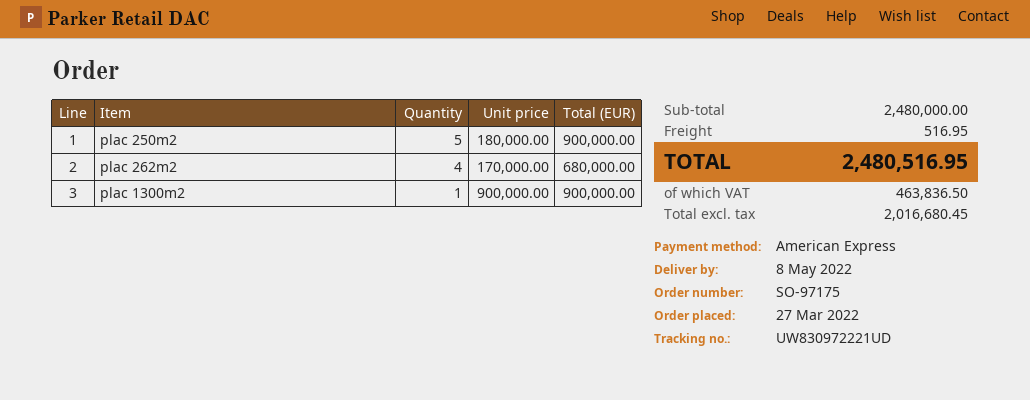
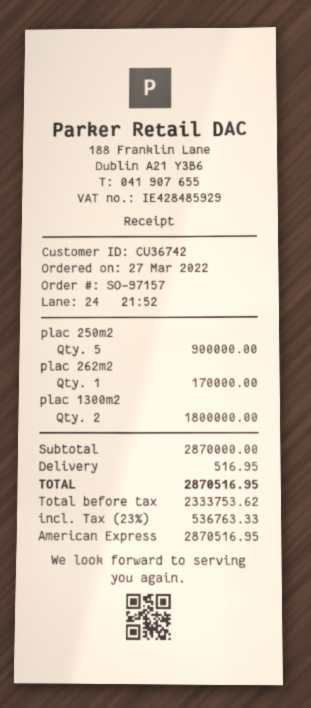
order number: SO-97175 -> SO-97157
plac 262m2: 4 for 680000.00 -> 1 for 170000.00
plac 1300m2: 1 for 900000.00 -> 2 for 1800000.00
subtotal: 2480000.00 -> 2870000.00
net: 2016680.45 -> 2333753.62
tax: 463836.50 -> 536763.33
total: 2480516.95 -> 2870516.95

